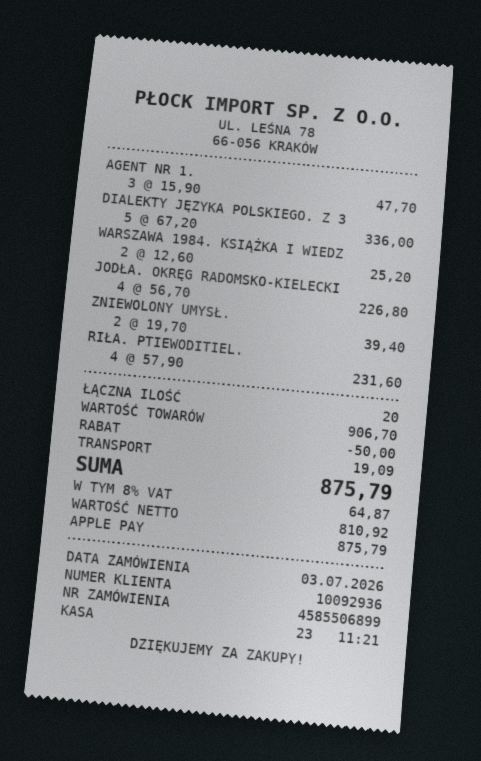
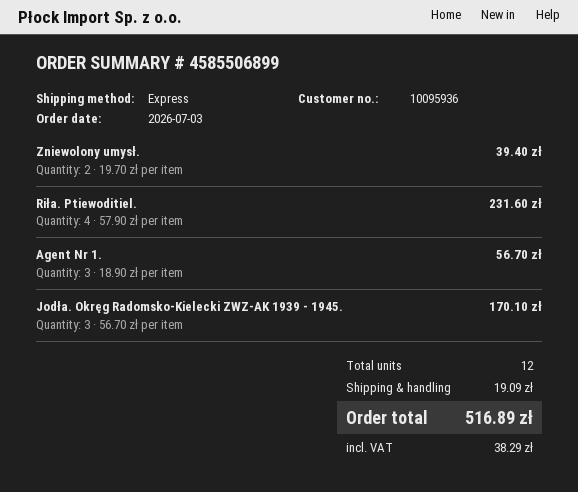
customer number: 10092936 -> 10095936
AGENT NR 1.: 3 x 15.90 = 47.70 -> 3 x 18.90 = 56.70
DIALEKTY JĘZYKA POLSKIEGO. Z 3: 5 x 67.20 = 336.00 -> none
WARSZAWA 1984. KSIĄŻKA I WIEDZ: 2 x 12.60 = 25.20 -> none
JODŁA. OKRĘG RADOMSKO-KIELECKI: 4 x 56.70 = 226.80 -> 3 x 56.70 = 170.10
total quantity: 20 -> 12
discount: 50.00 -> none
tax: 64.87 -> 38.29
total: 875.79 -> 516.89

